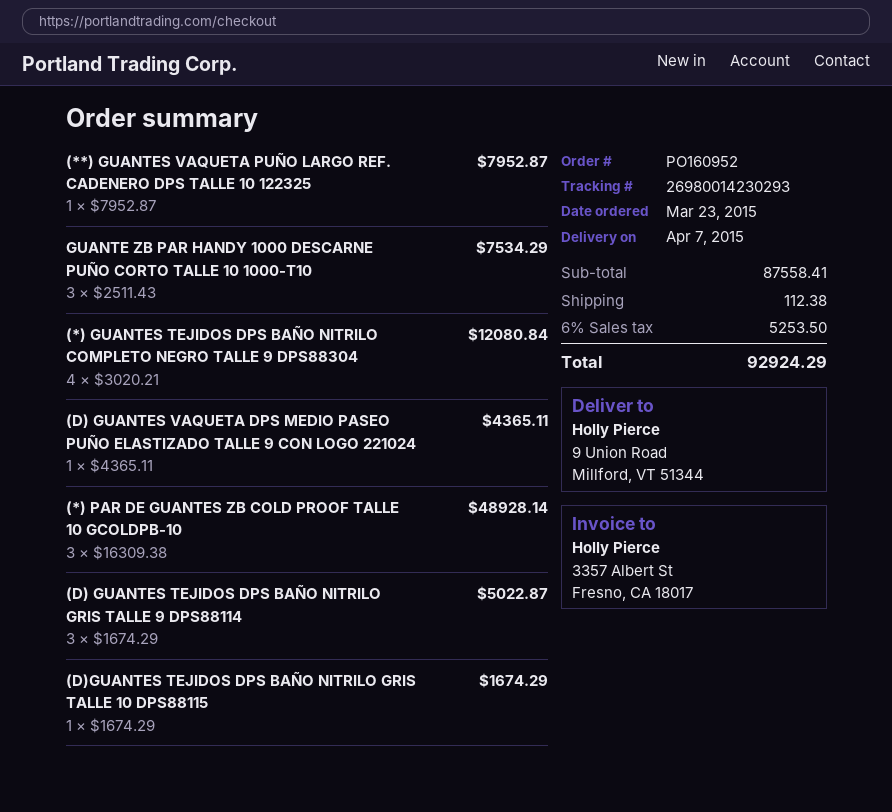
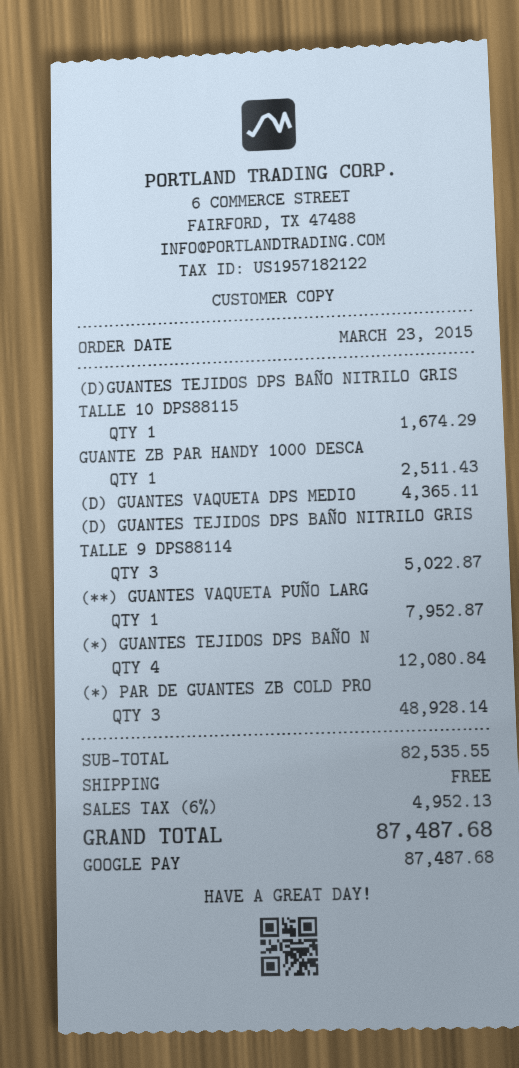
GUANTE ZB PAR HANDY 1000 DESCARNE PUÑO CORTO TALLE 10 1000-T10: 3 for 7534.29 -> 1 for 2511.43
subtotal: 87558.41 -> 82535.55
shipping: 112.38 -> 0.00
tax: 6% = 5253.50 -> 6% = 4952.13
total: 92924.29 -> 87487.68

